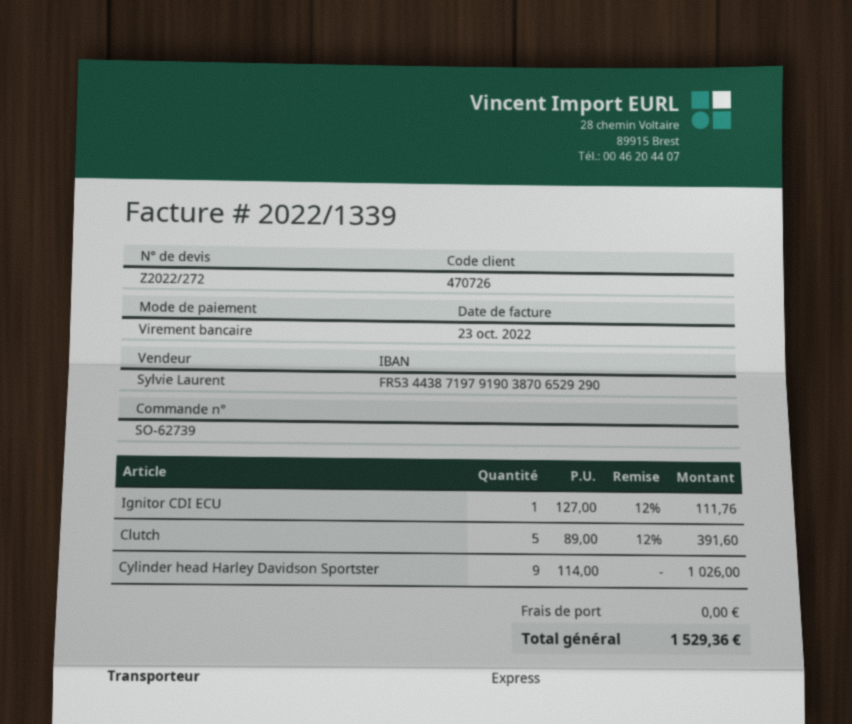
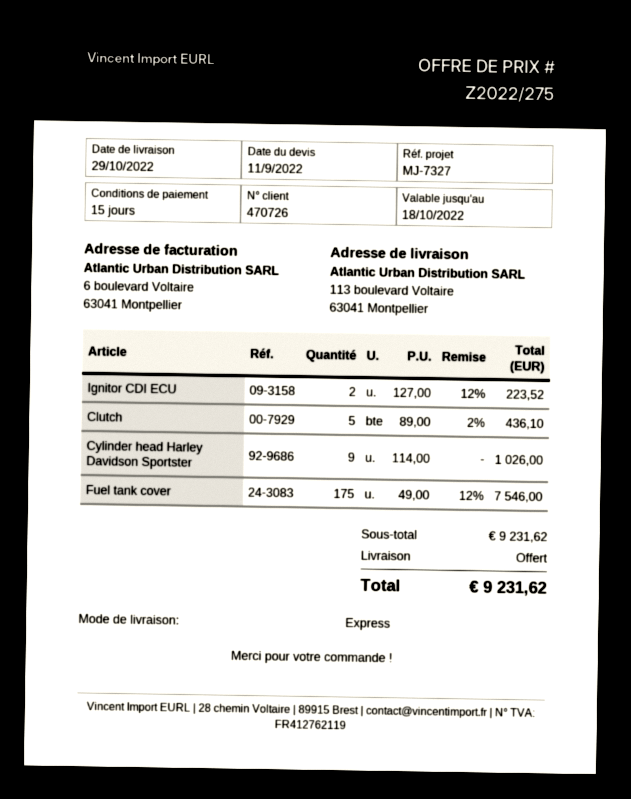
quote number: Z2022/272 -> Z2022/275
Ignitor CDI ECU: 1 x 127.00 - 12% = 111.76 -> 2 x 127.00 - 12% = 223.52
Clutch: 5 x 89.00 - 12% = 391.60 -> 5 x 89.00 - 2% = 436.10
Fuel tank cover: none -> 175 x 49.00 - 12% = 7546.00
total: 1529.36 -> 9231.62

